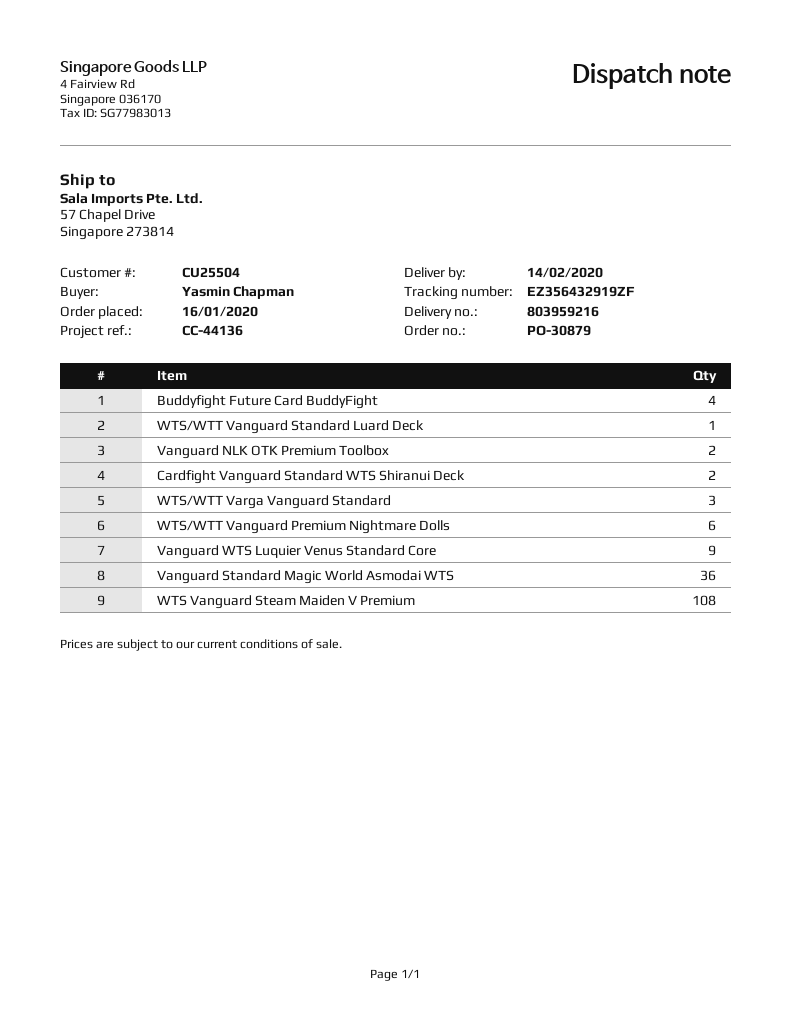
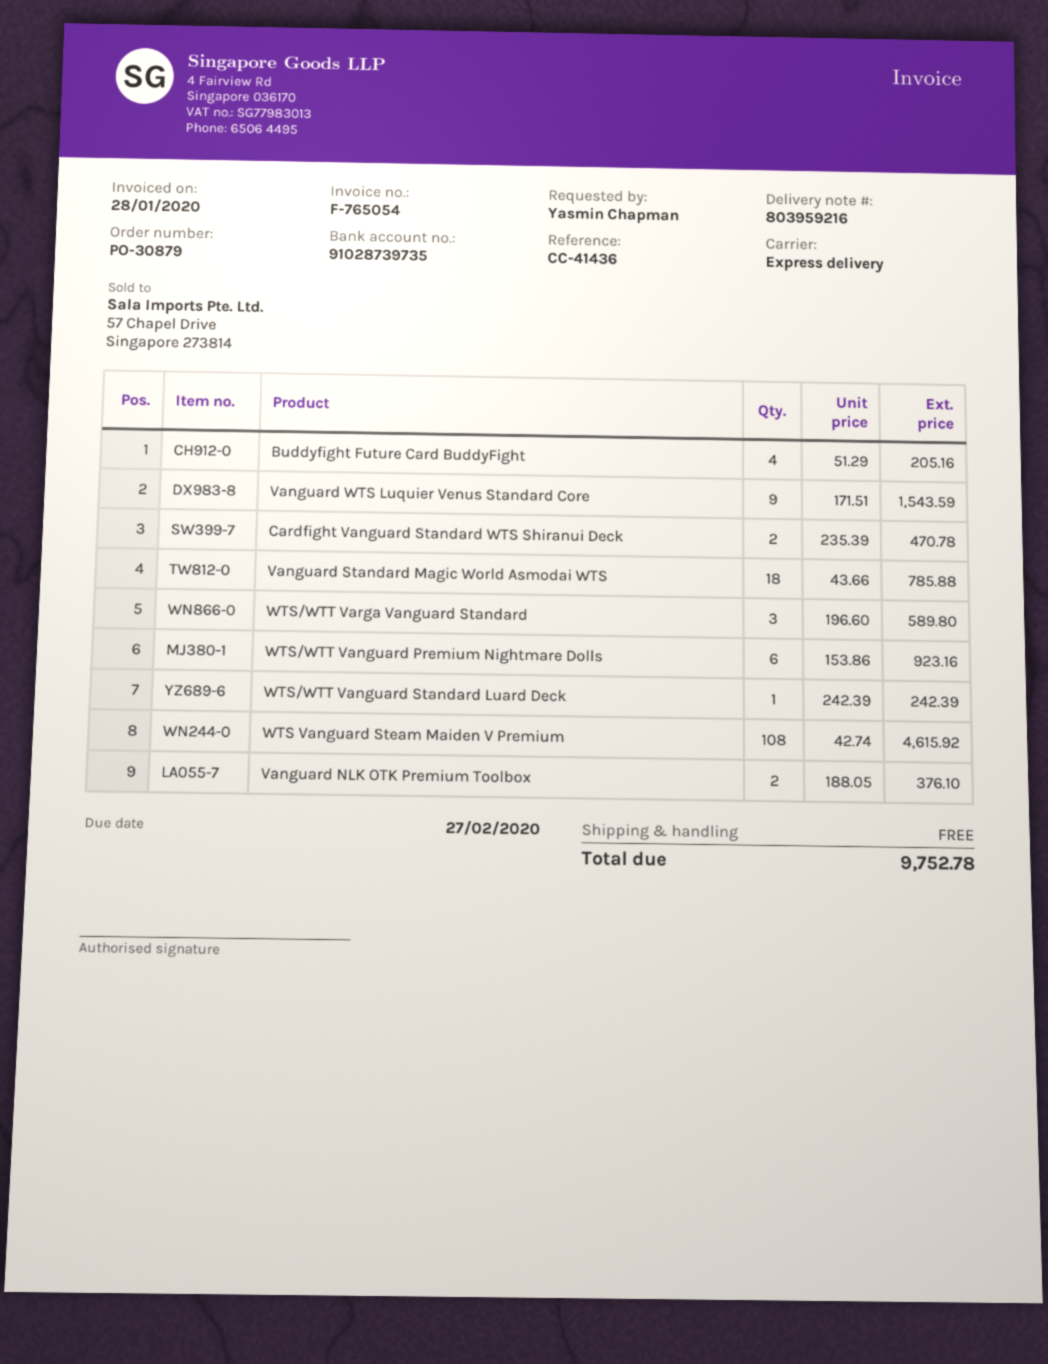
reference: CC-44136 -> CC-41436
Vanguard Standard Magic World Asmodai WTS: 36 -> 18

